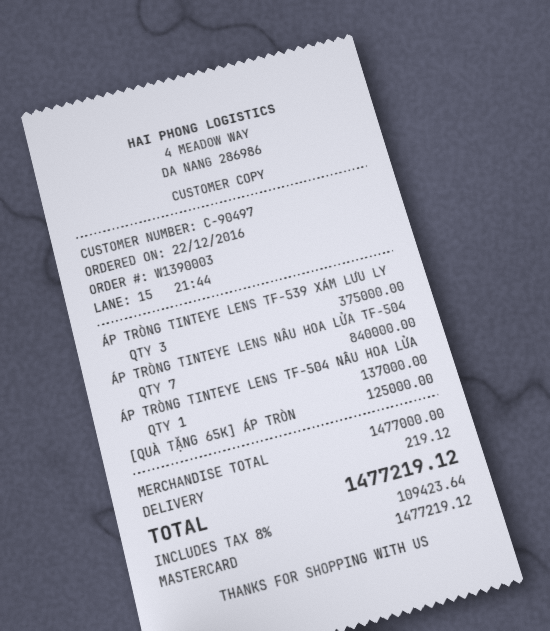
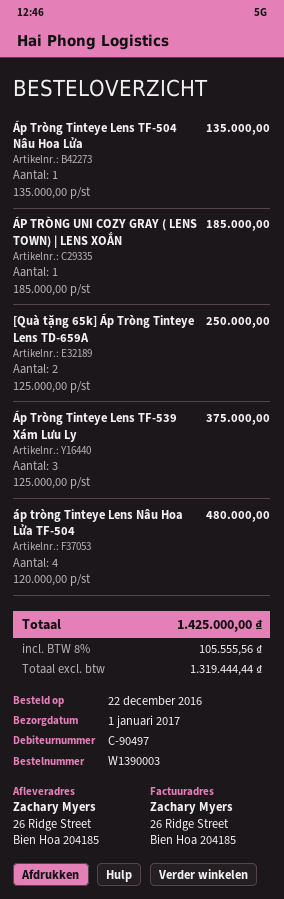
ÁP TRÒNG TINTEYE LENS NÂU HOA LỬA TF-504: 7 for 840000.00 -> 4 for 480000.00
ÁP TRÒNG TINTEYE LENS TF-504 NÂU HOA LỬA: 1 for 137000.00 -> 1 for 135000.00
[QUÀ TẶNG 65K] ÁP TRÒN: 1 for 125000.00 -> 2 for 250000.00
ÁP TRÒNG UNI COZY GRAY ( LENS TOWN) | LENS XOẮN: none -> 1 for 185000.00
shipping: 219.12 -> none
tax: 8% = 109423.64 -> 8% = 105555.56
total: 1477219.12 -> 1425000.00

